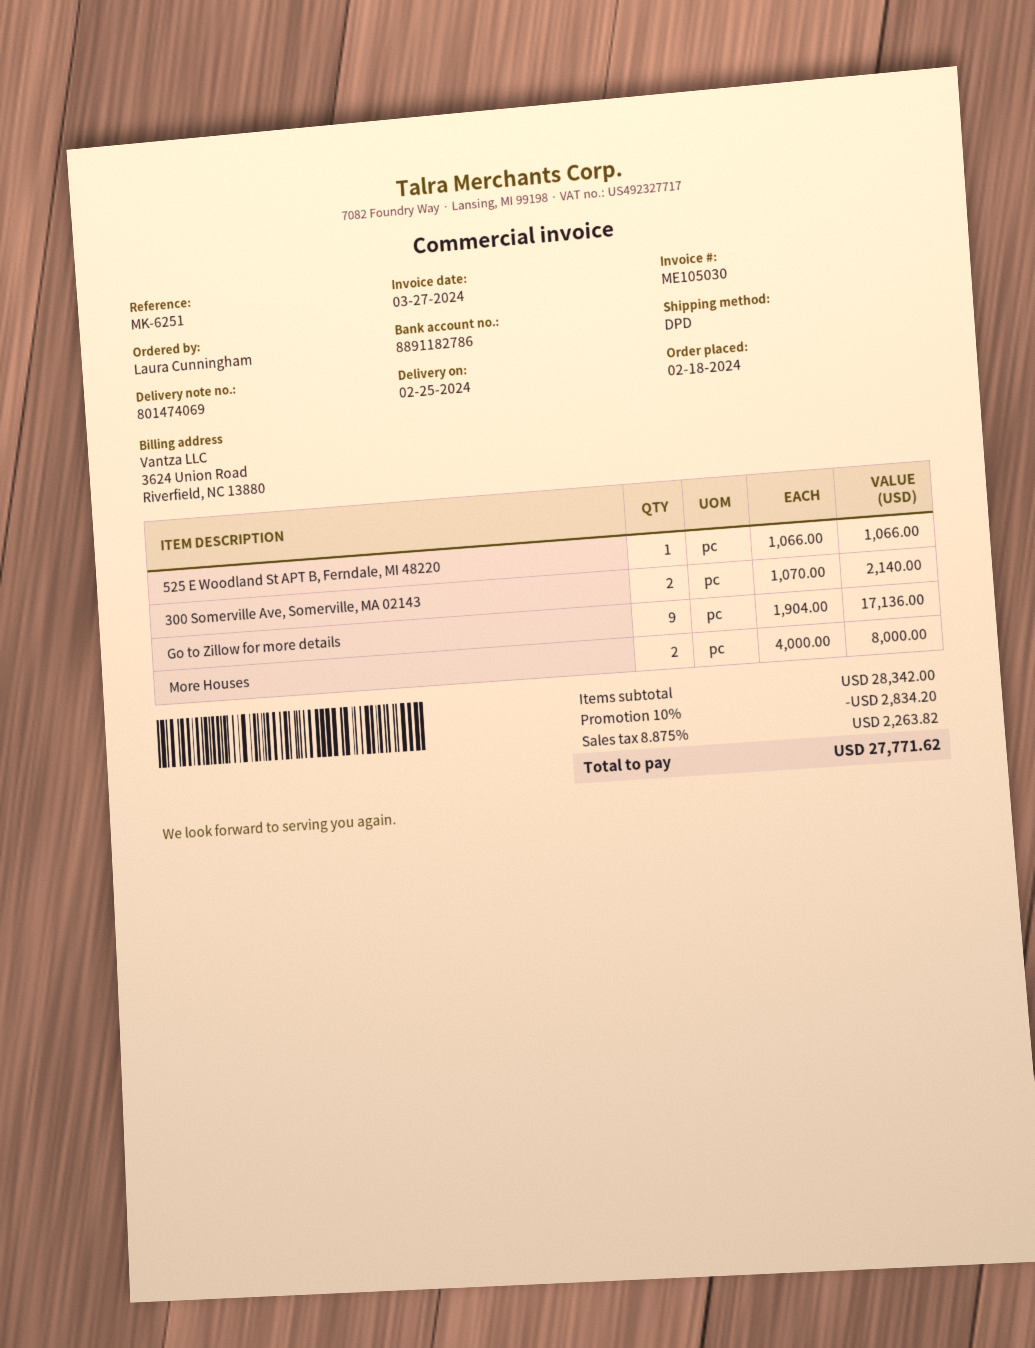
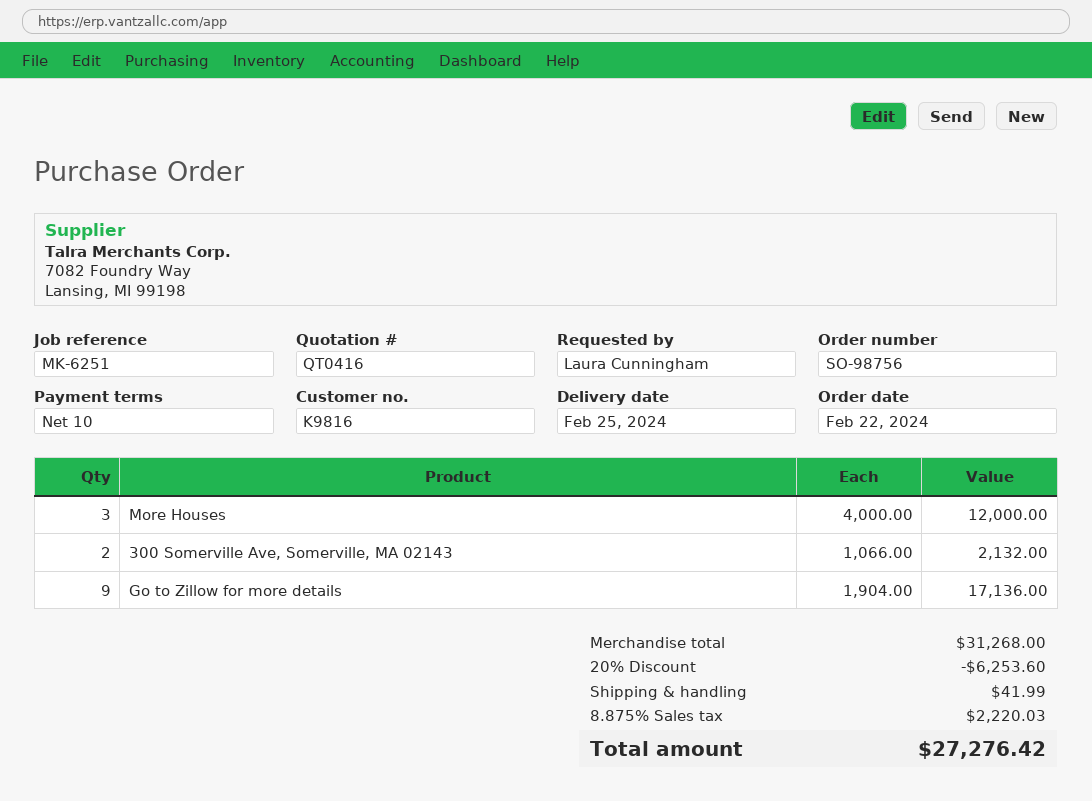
order date: 2024-02-18 -> 2024-02-22
525 E Woodland St APT B, Ferndale, MI 48220: 1 x 1066.00 = 1066.00 -> none
300 Somerville Ave, Somerville, MA 02143: 2 x 1070.00 = 2140.00 -> 2 x 1066.00 = 2132.00
More Houses: 2 x 4000.00 = 8000.00 -> 3 x 4000.00 = 12000.00
subtotal: 28342.00 -> 31268.00
discount: 10% = 2834.20 -> 20% = 6253.60
shipping: none -> 41.99
tax: 8.875% = 2263.82 -> 8.875% = 2220.03
total: 27771.62 -> 27276.42

